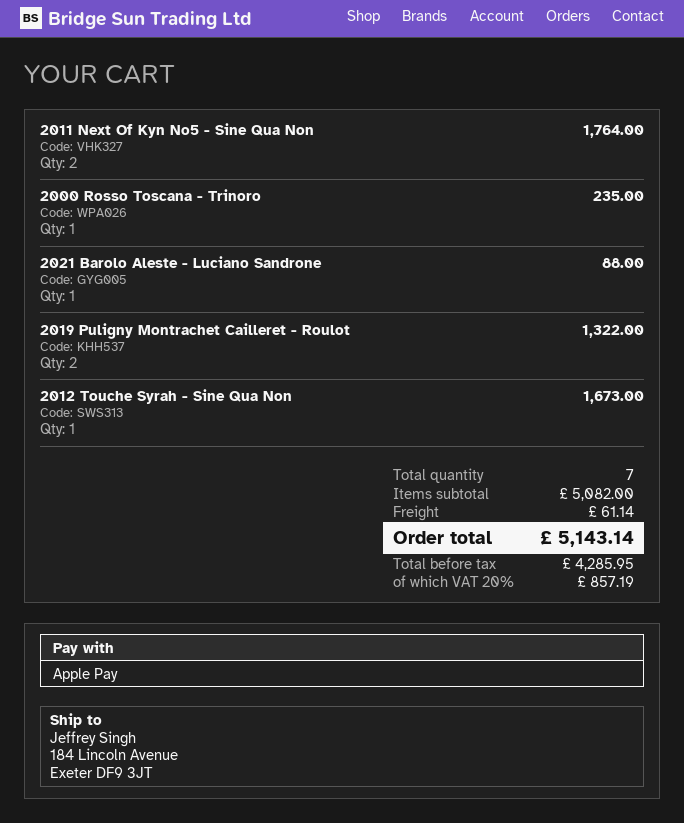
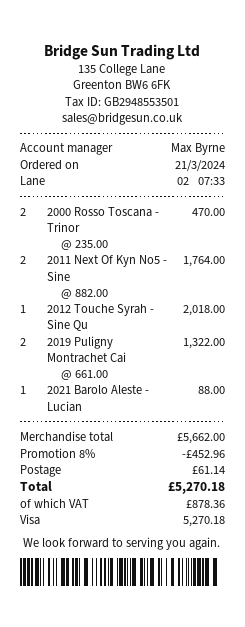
payment method: Apple Pay -> Visa
2000 Rosso Toscana - Trinoro: 1 for 235.00 -> 2 for 470.00
2012 Touche Syrah - Sine Qua Non: 1 for 1673.00 -> 1 for 2018.00
subtotal: 5082.00 -> 5662.00
discount: none -> 8% = 452.96
tax: 857.19 -> 878.36
total: 5143.14 -> 5270.18

